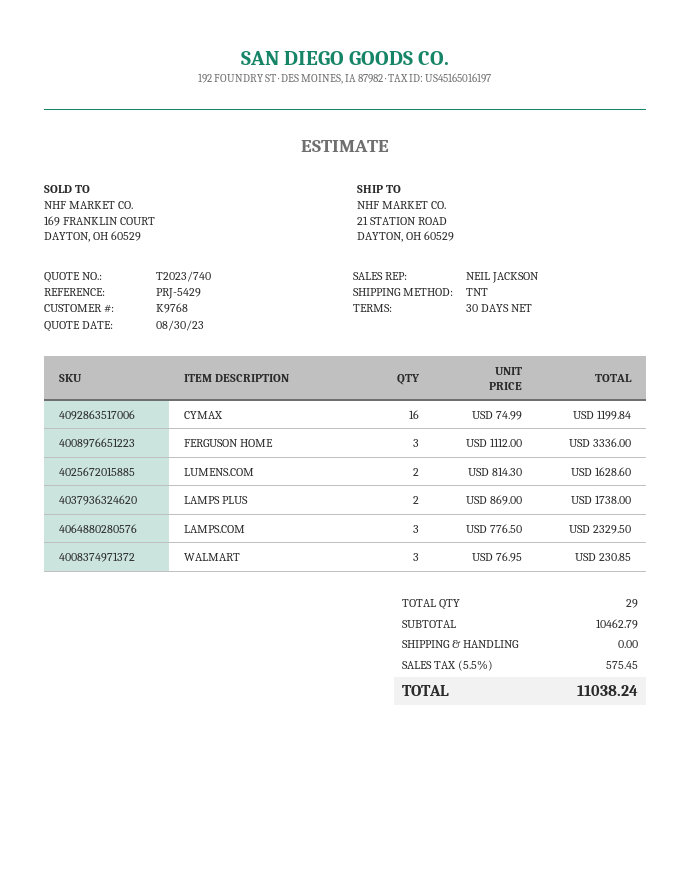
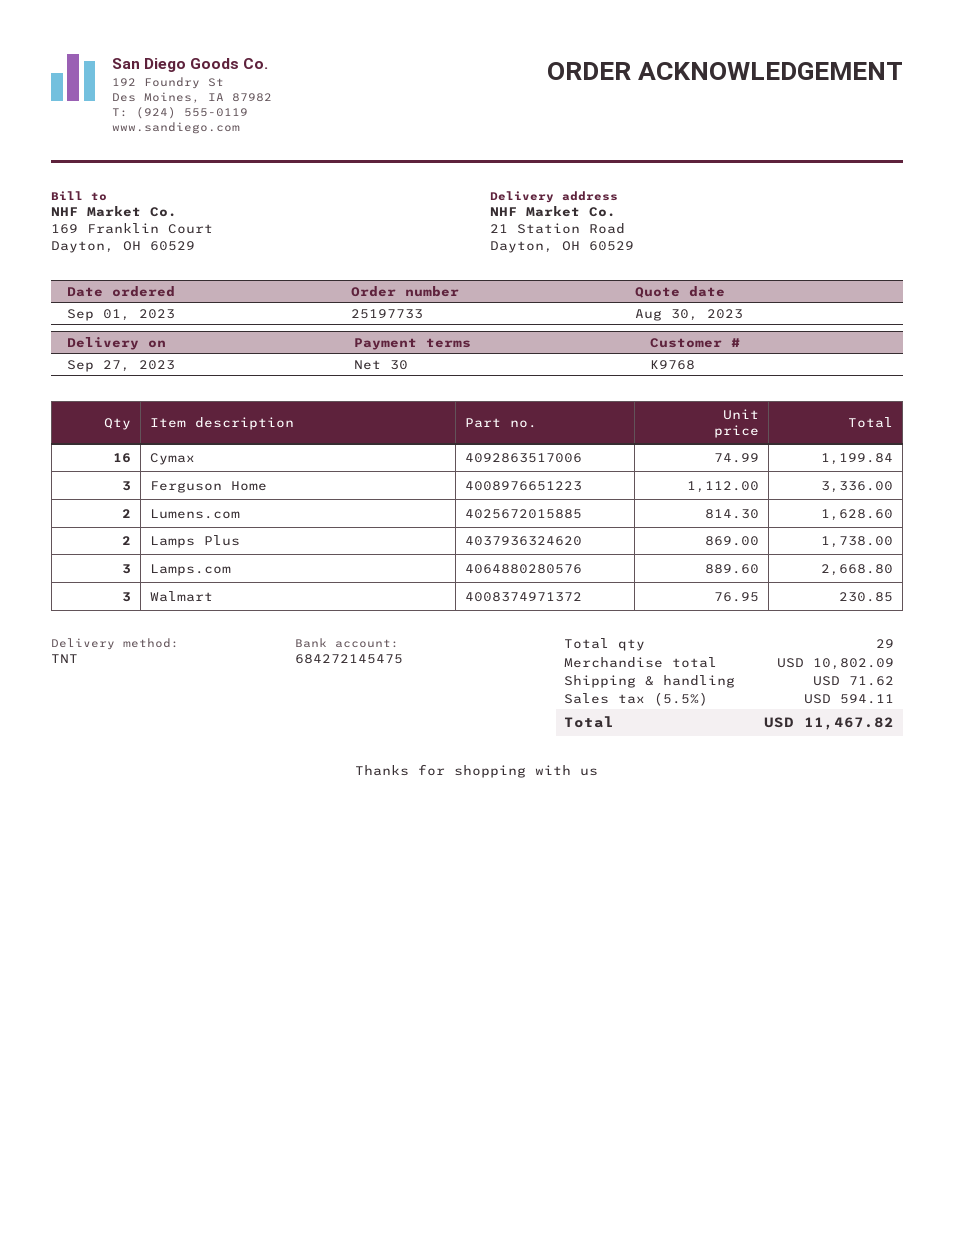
LAMPS.COM: 3 x 776.50 = 2329.50 -> 3 x 889.60 = 2668.80
subtotal: 10462.79 -> 10802.09
shipping: 0.00 -> 71.62
tax: 5.5% = 575.45 -> 5.5% = 594.11
total: 11038.24 -> 11467.82

